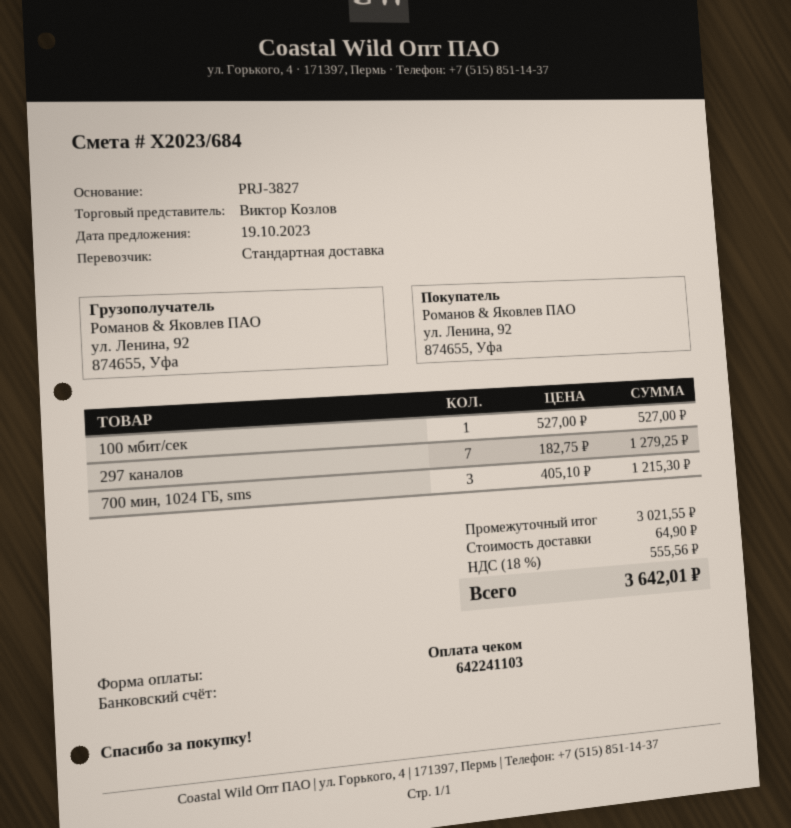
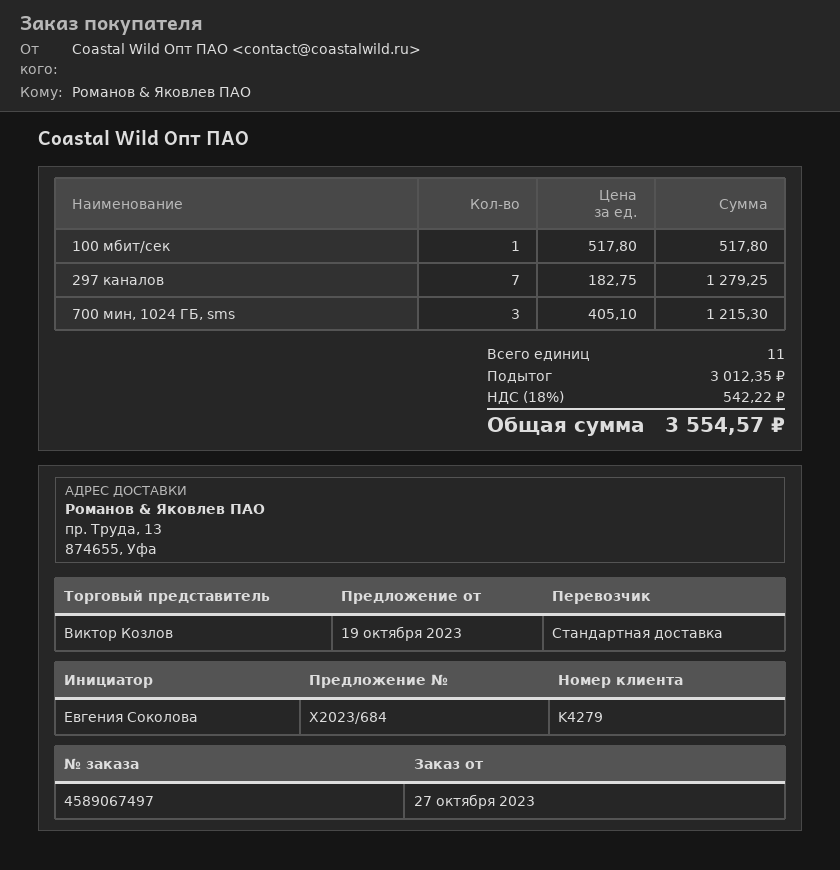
ship to: ул. Ленина, 92, 874655, Уфа -> пр. Труда, 13, 874655, Уфа
100 мбит/сек: 1 x 527.00 = 527.00 -> 1 x 517.80 = 517.80
subtotal: 3021.55 -> 3012.35
shipping: 64.90 -> none
tax: 18% = 555.56 -> 18% = 542.22
total: 3642.01 -> 3554.57

